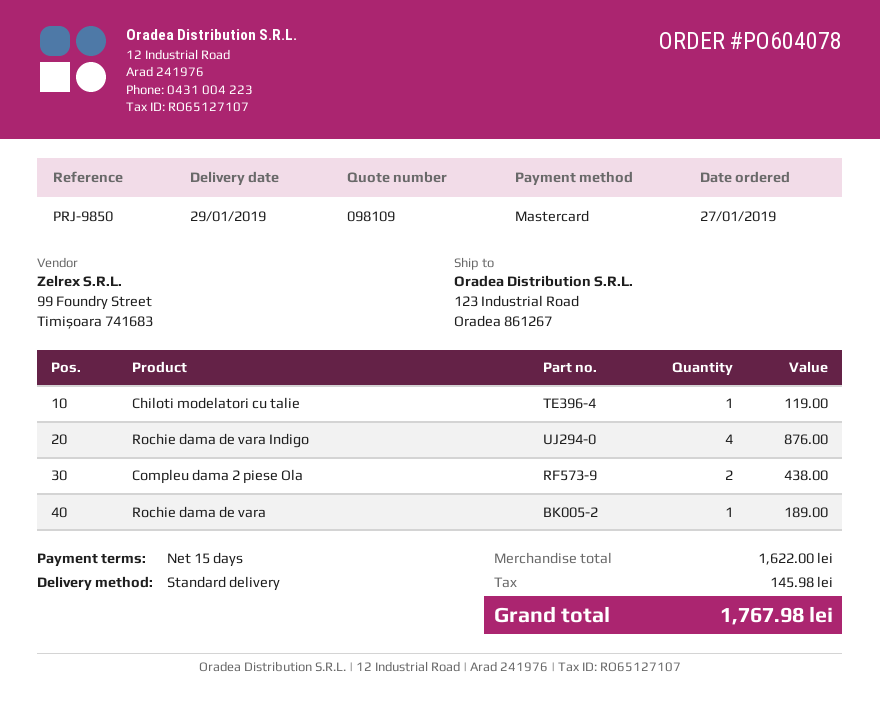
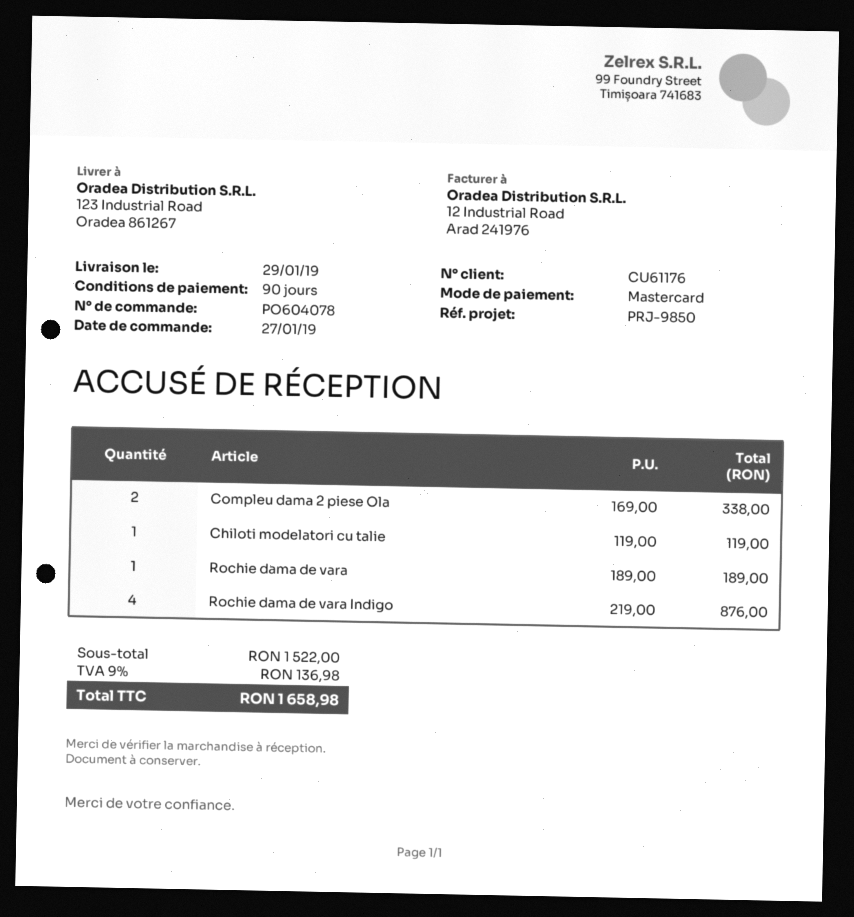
payment terms: 15 days -> 90 days
Compleu dama 2 piese Ola: 2 for 438.00 -> 2 for 338.00
subtotal: 1622.00 -> 1522.00
tax: 145.98 -> 136.98
total: 1767.98 -> 1658.98

